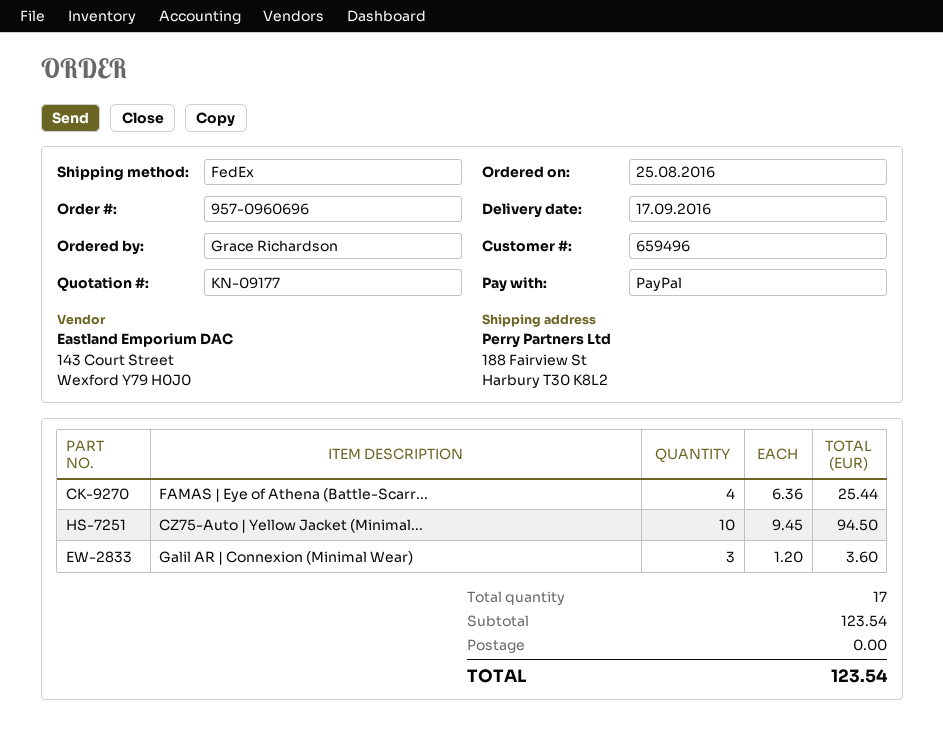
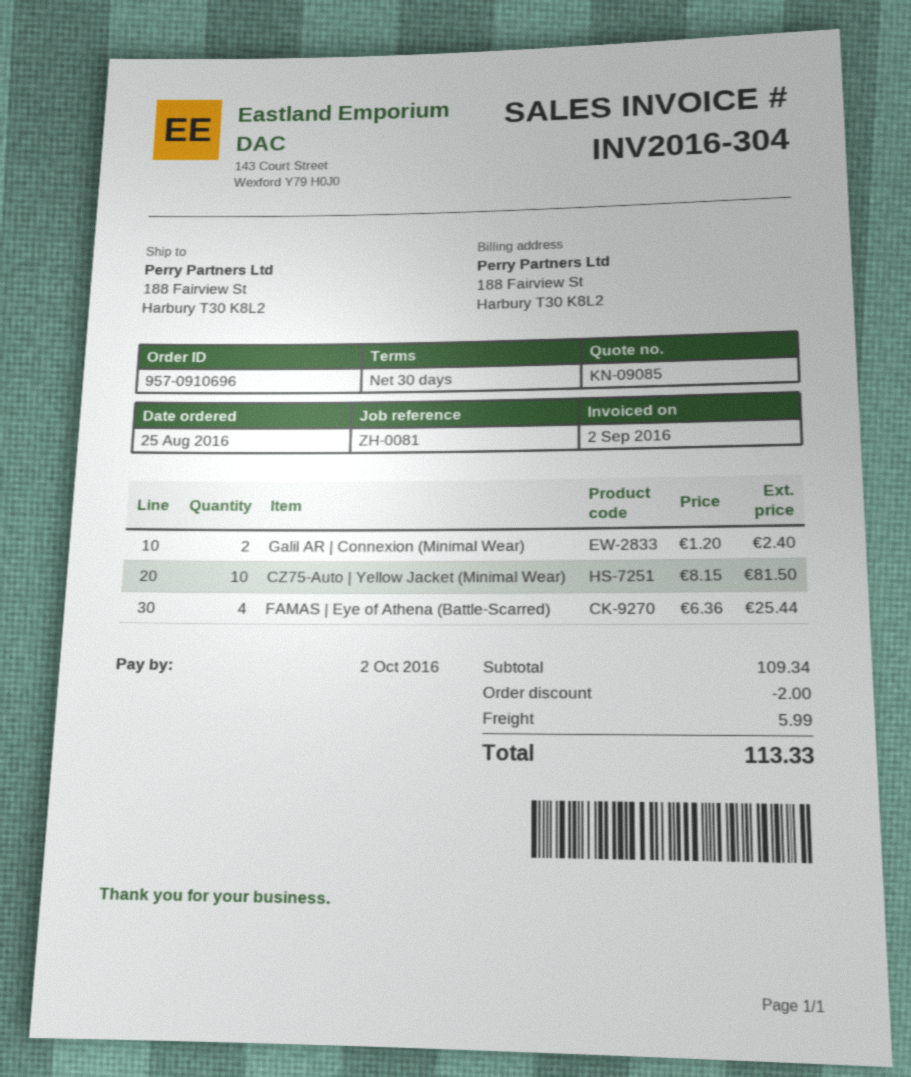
quote number: KN-09177 -> KN-09085
order number: 957-0960696 -> 957-0910696
CZ75-Auto | Yellow Jacket (Minimal...: 10 x 9.45 = 94.50 -> 10 x 8.15 = 81.50
Galil AR | Connexion (Minimal Wear): 3 x 1.20 = 3.60 -> 2 x 1.20 = 2.40
subtotal: 123.54 -> 109.34
discount: none -> 2.00
shipping: 0.00 -> 5.99
total: 123.54 -> 113.33

